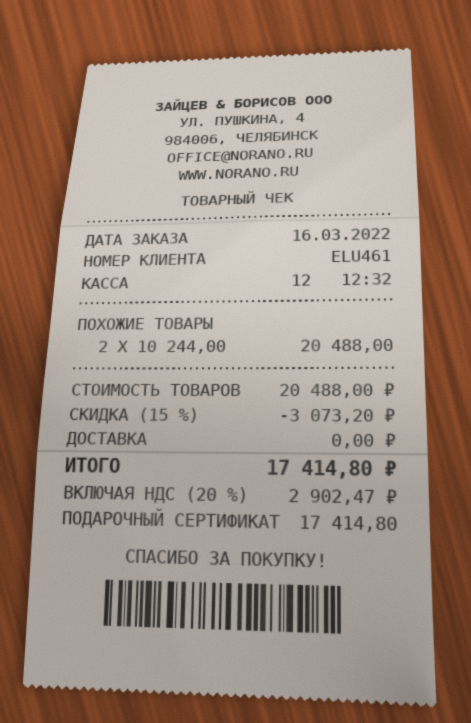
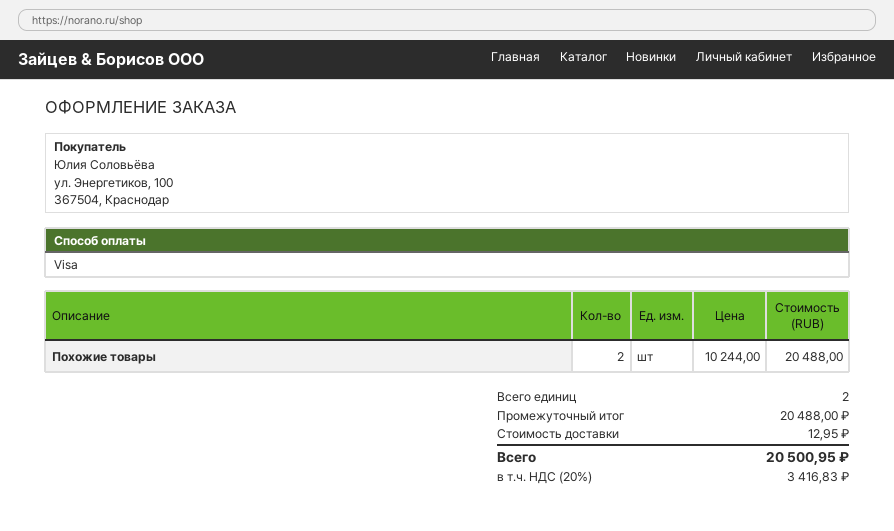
payment method: gift card -> Visa
discount: 15% = 3073.20 -> none
shipping: 0.00 -> 12.95
tax: 20% = 2902.47 -> 20% = 3416.83
total: 17414.80 -> 20500.95

